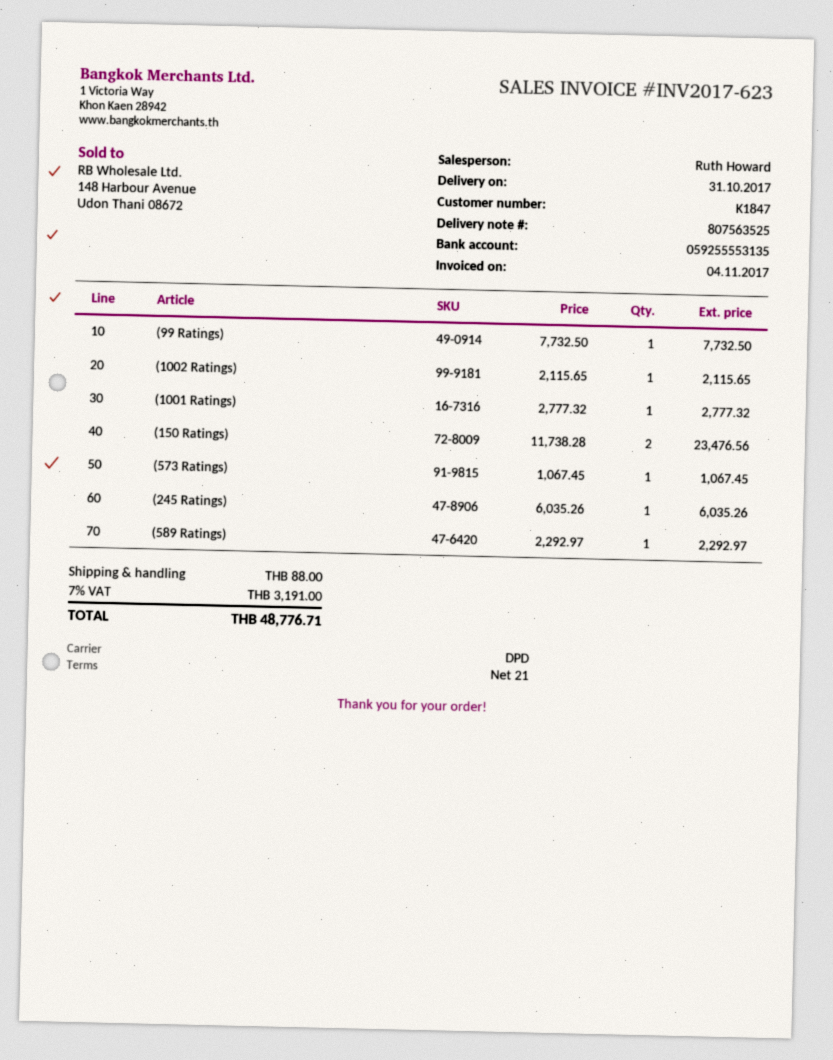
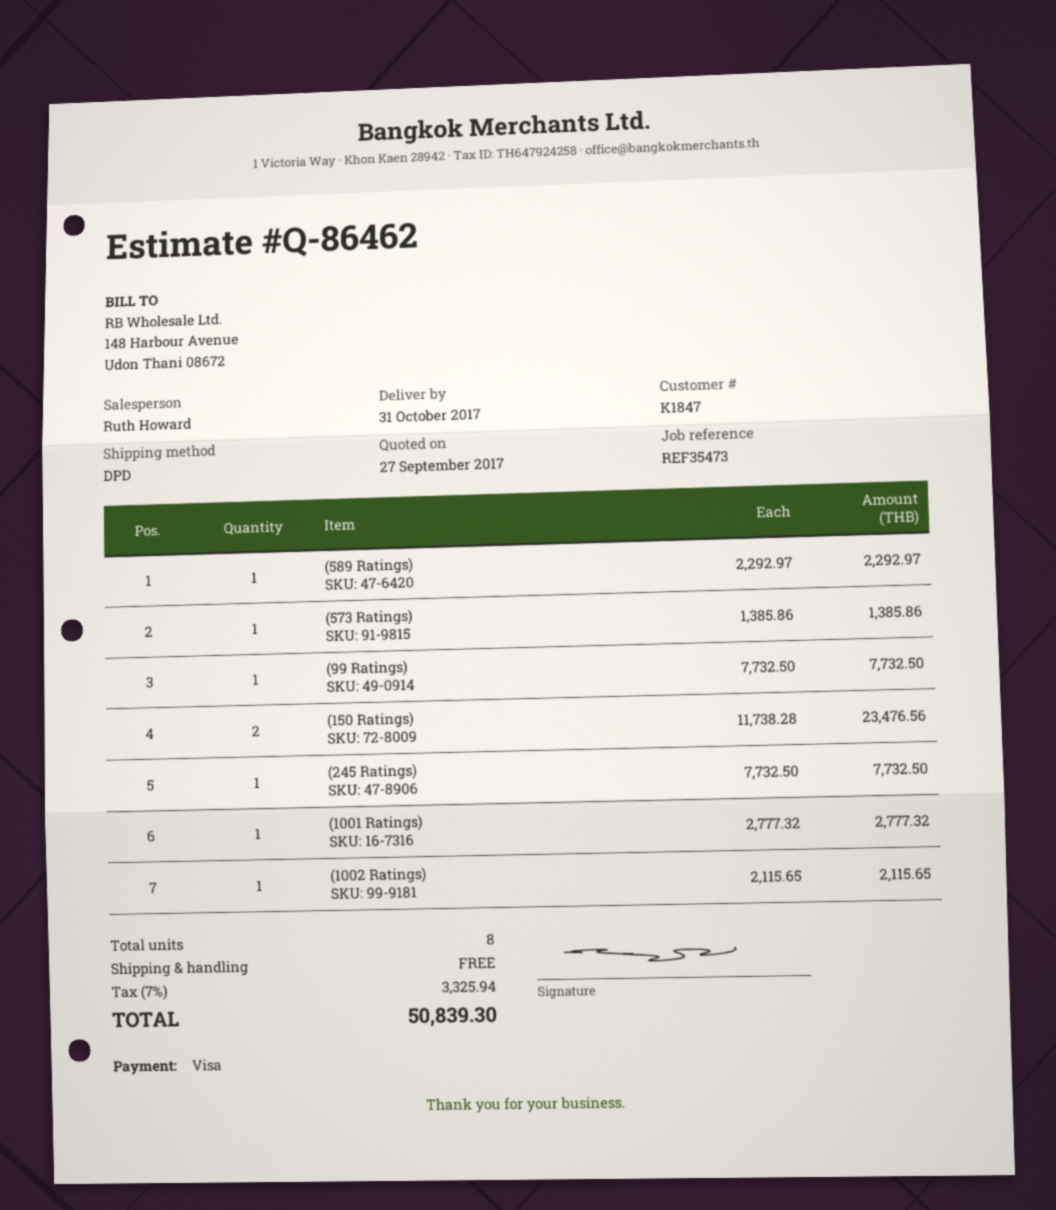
(573 Ratings): 1 x 1067.45 = 1067.45 -> 1 x 1385.86 = 1385.86
(245 Ratings): 1 x 6035.26 = 6035.26 -> 1 x 7732.50 = 7732.50
shipping: 88.00 -> 0.00
tax: 7% = 3191.00 -> 7% = 3325.94
total: 48776.71 -> 50839.30

